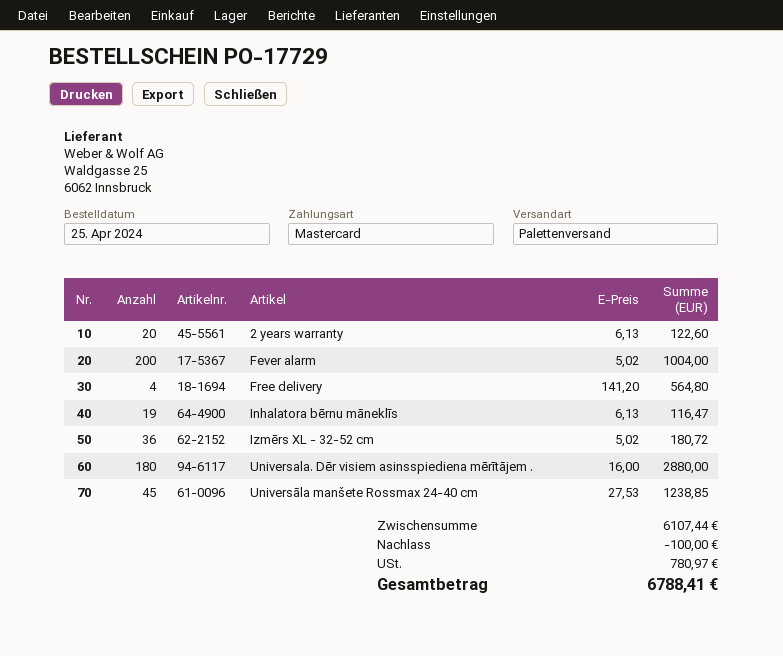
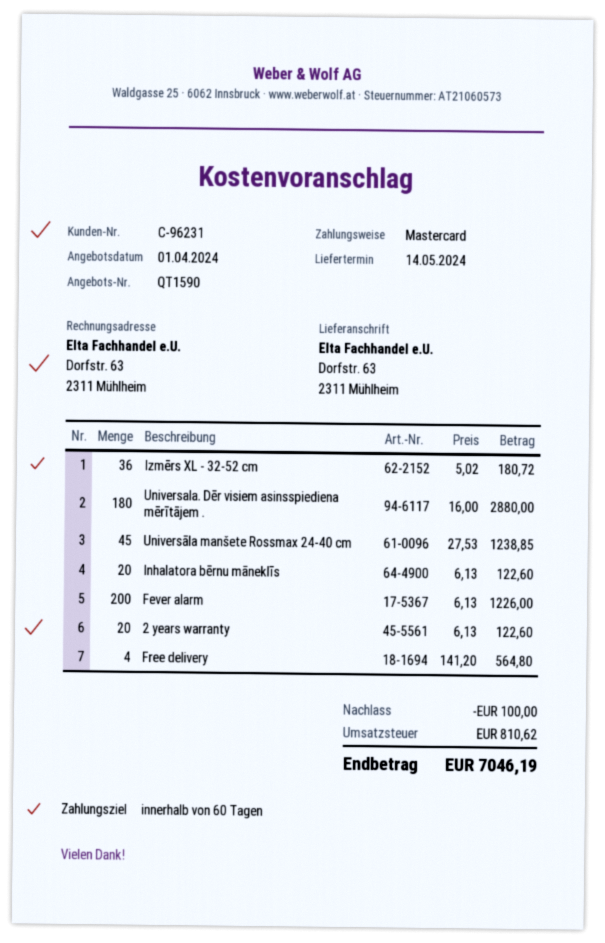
Fever alarm: 200 x 5.02 = 1004.00 -> 200 x 6.13 = 1226.00
Inhalatora bērnu māneklīs: 19 x 6.13 = 116.47 -> 20 x 6.13 = 122.60
tax: 780.97 -> 810.62
total: 6788.41 -> 7046.19

